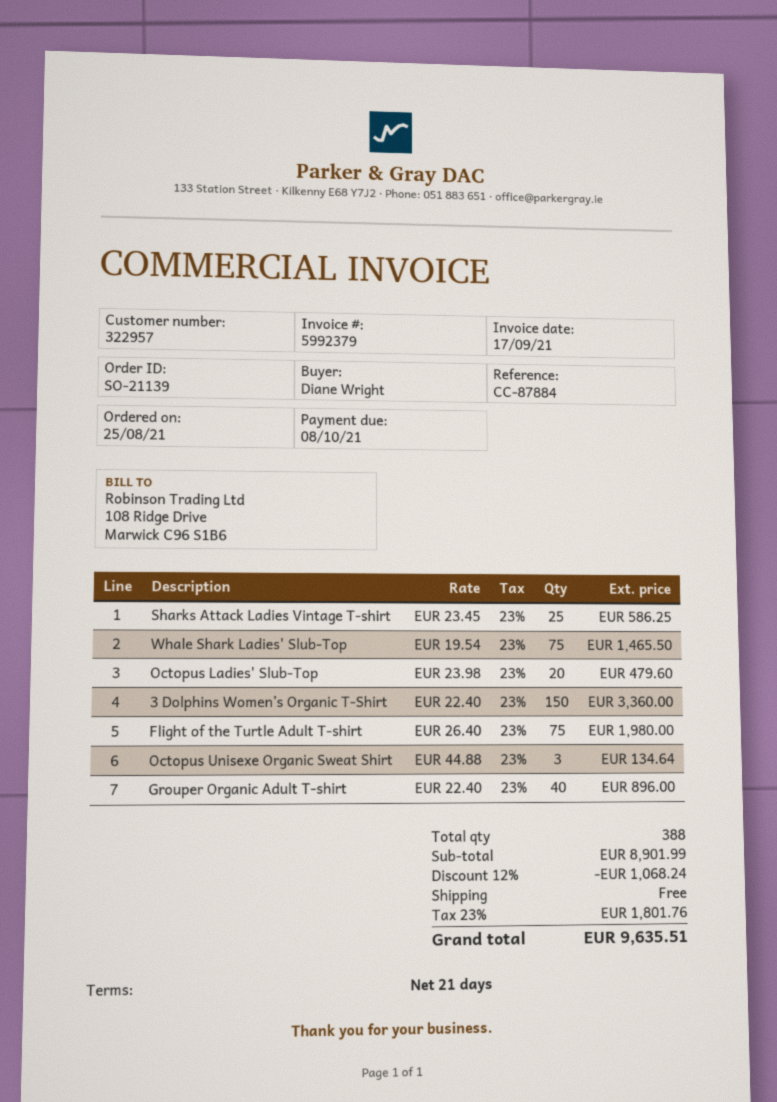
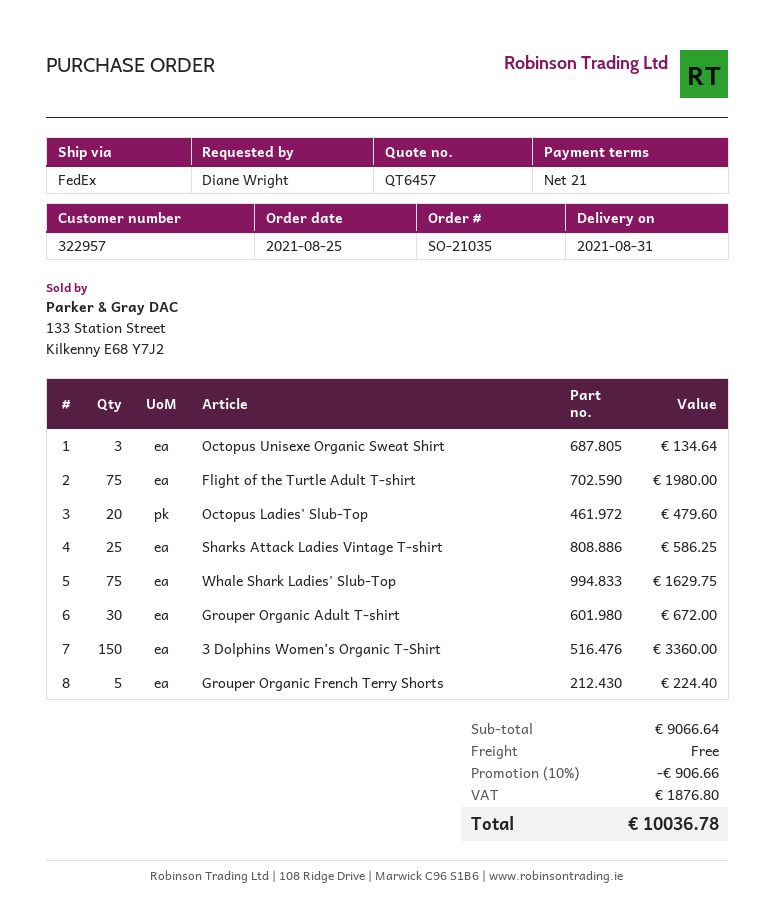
order number: SO-21139 -> SO-21035
Whale Shark Ladies' Slub-Top: 75 for 1465.50 -> 75 for 1629.75
Grouper Organic Adult T-shirt: 40 for 896.00 -> 30 for 672.00
Grouper Organic French Terry Shorts: none -> 5 for 224.40
subtotal: 8901.99 -> 9066.64
discount: 12% = 1068.24 -> 10% = 906.66
tax: 1801.76 -> 1876.80
total: 9635.51 -> 10036.78

